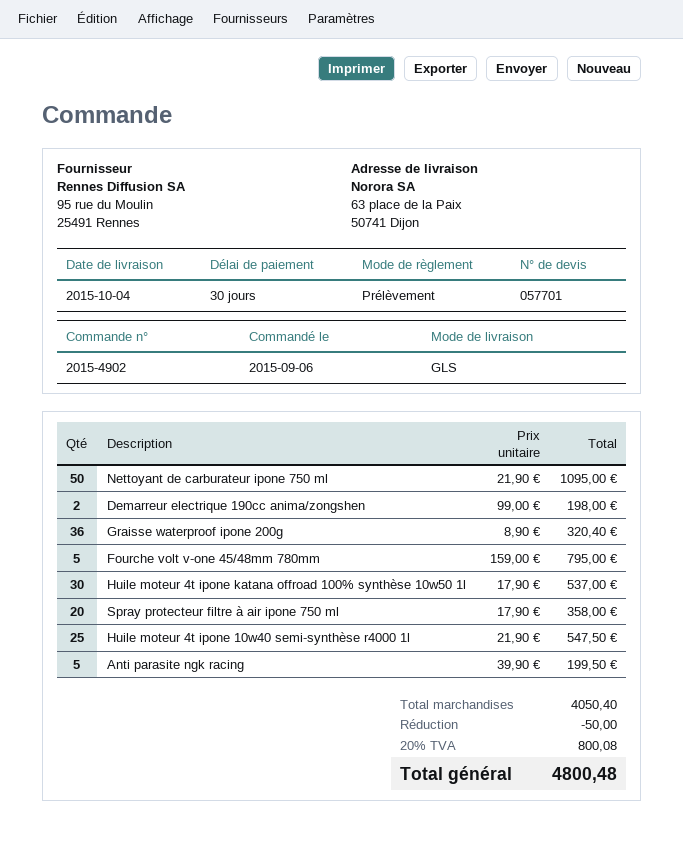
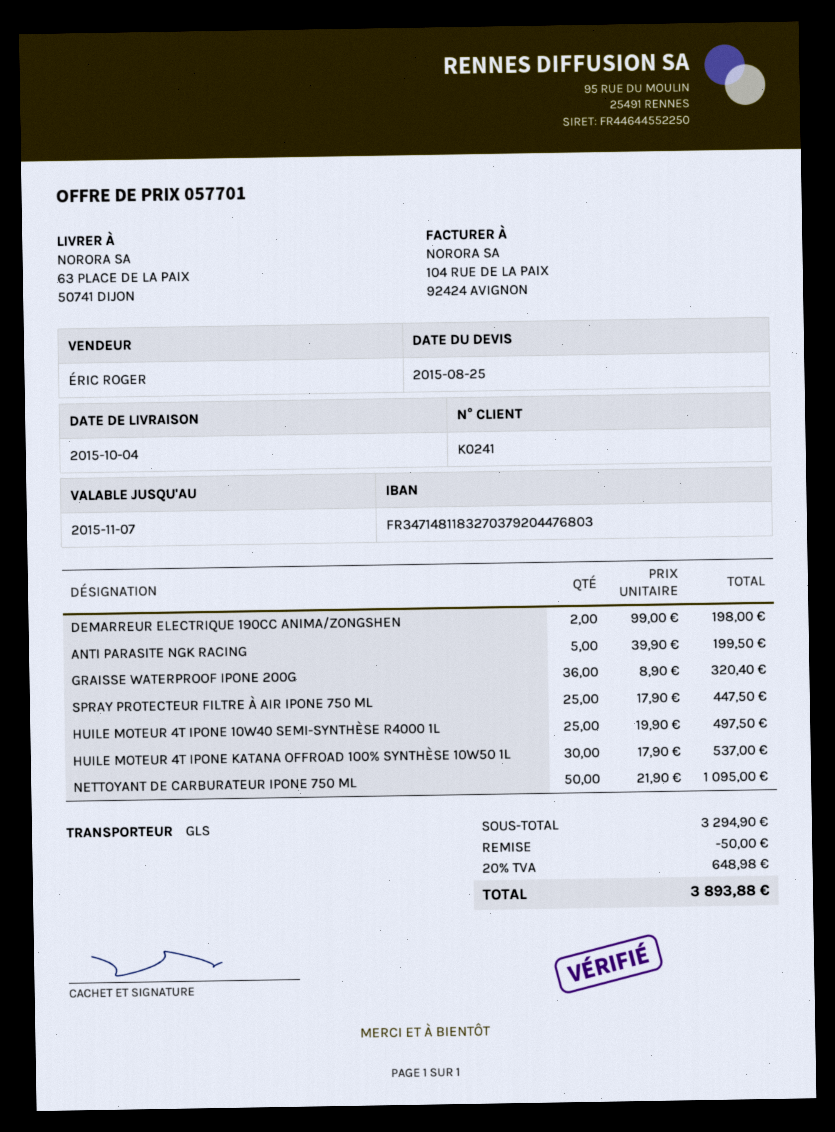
Fourche volt v-one 45/48mm 780mm: 5 x 159.00 = 795.00 -> none
Spray protecteur filtre à air ipone 750 ml: 20 x 17.90 = 358.00 -> 25 x 17.90 = 447.50
Huile moteur 4t ipone 10w40 semi-synthèse r4000 1l: 25 x 21.90 = 547.50 -> 25 x 19.90 = 497.50
subtotal: 4050.40 -> 3294.90
tax: 20% = 800.08 -> 20% = 648.98
total: 4800.48 -> 3893.88

